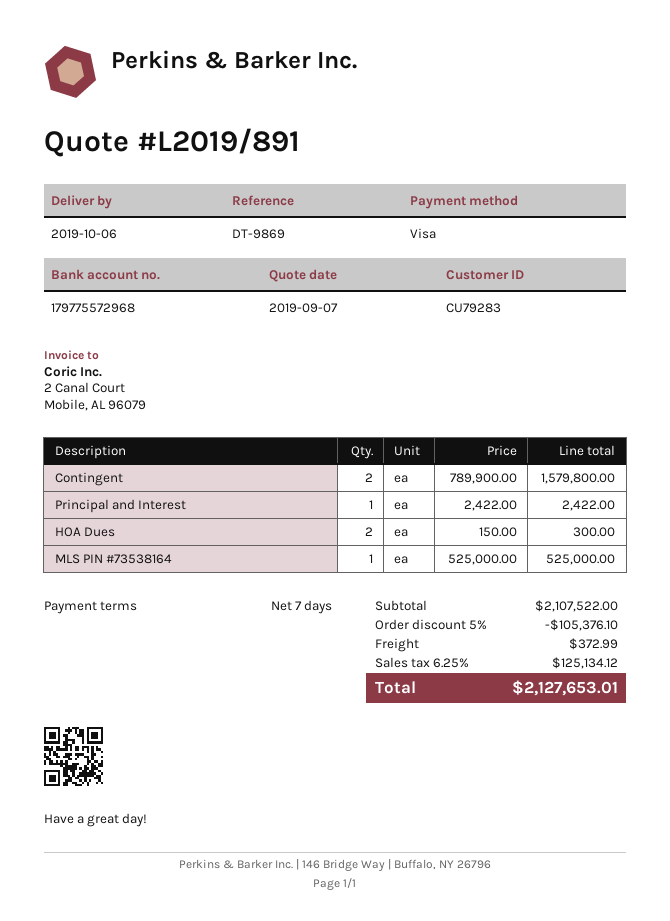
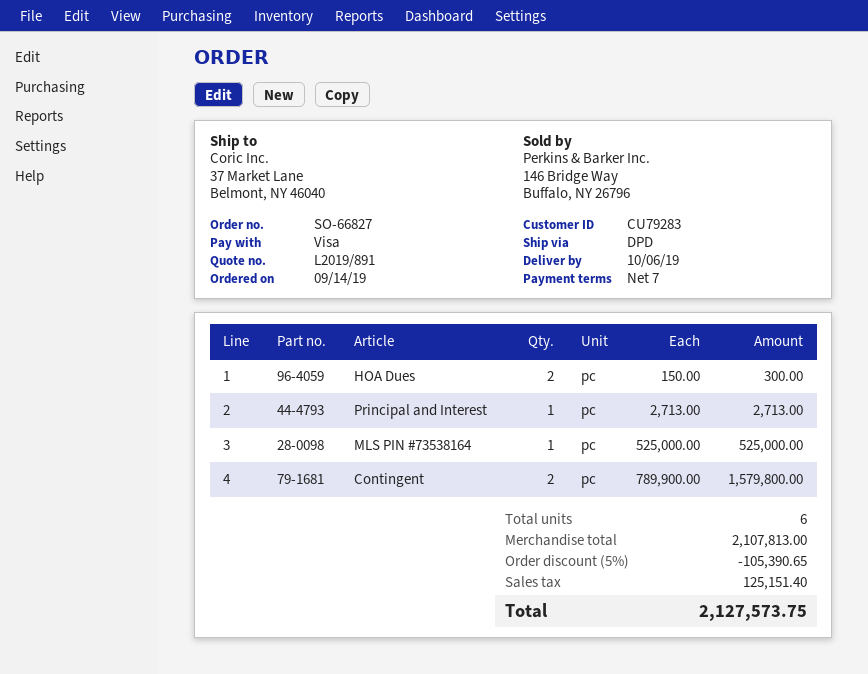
Principal and Interest: 1 x 2422.00 = 2422.00 -> 1 x 2713.00 = 2713.00
subtotal: 2107522.00 -> 2107813.00
discount: 5% = 105376.10 -> 5% = 105390.65
shipping: 372.99 -> none
tax: 125134.12 -> 125151.40
total: 2127653.01 -> 2127573.75

